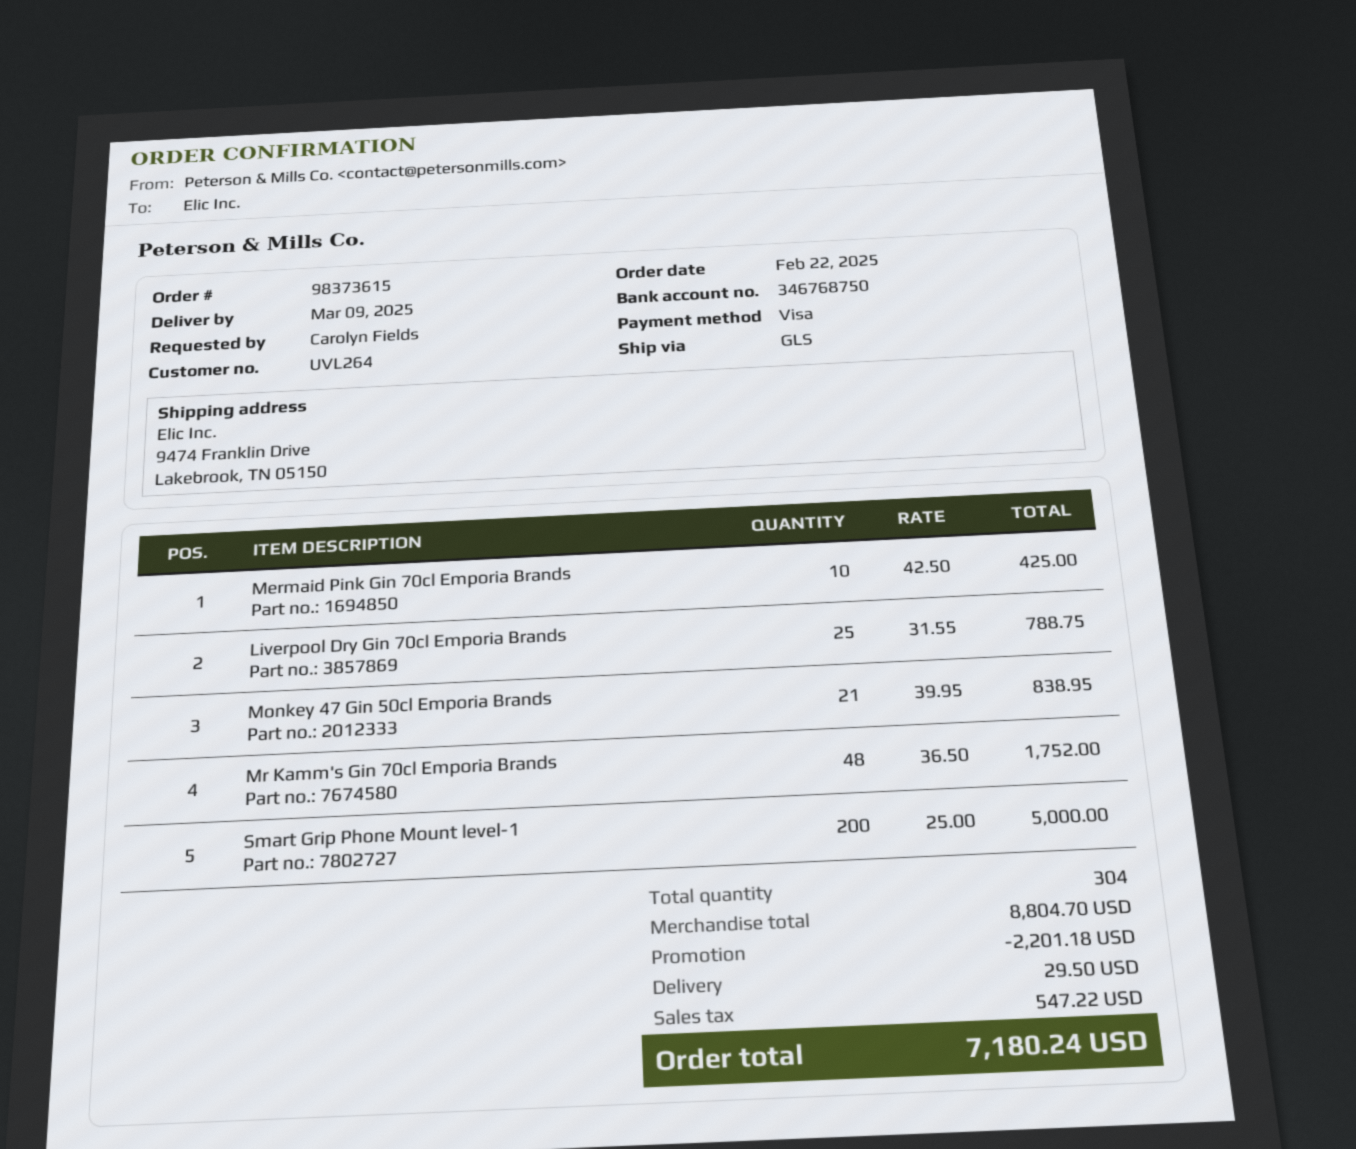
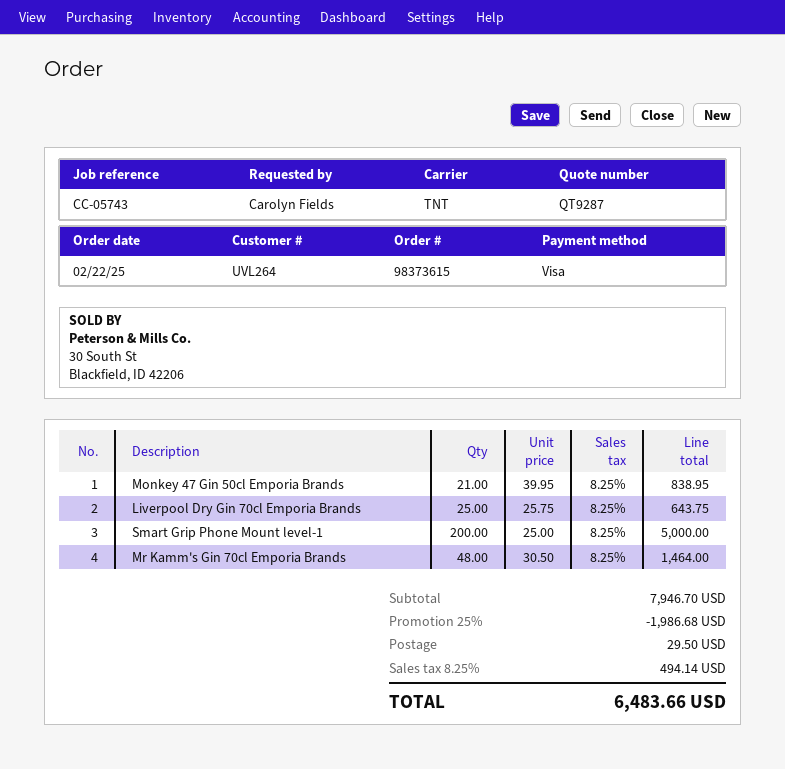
shipping method: GLS -> TNT
Mermaid Pink Gin 70cl Emporia Brands: 10 x 42.50 = 425.00 -> none
Liverpool Dry Gin 70cl Emporia Brands: 25 x 31.55 = 788.75 -> 25 x 25.75 = 643.75
Mr Kamm's Gin 70cl Emporia Brands: 48 x 36.50 = 1752.00 -> 48 x 30.50 = 1464.00
subtotal: 8804.70 -> 7946.70
discount: 2201.18 -> 1986.68
tax: 547.22 -> 494.14
total: 7180.24 -> 6483.66

